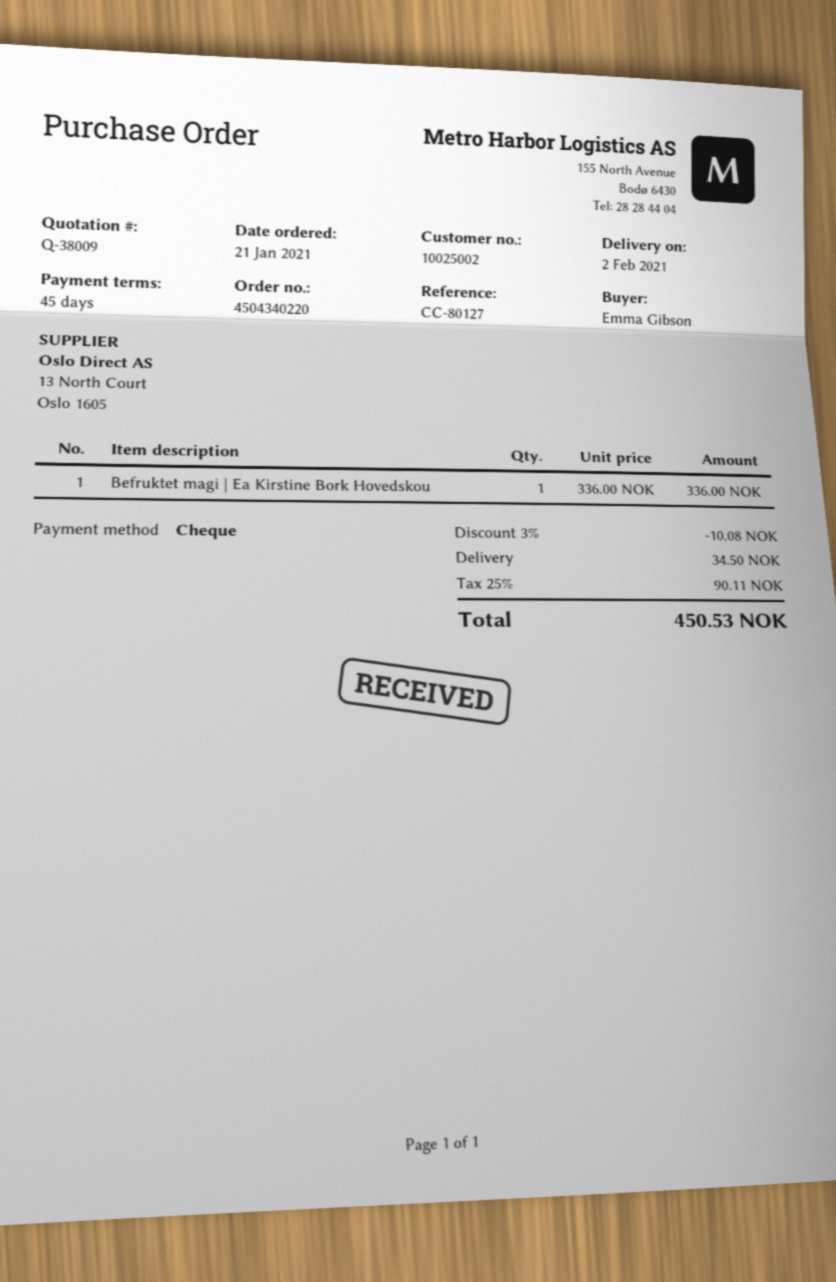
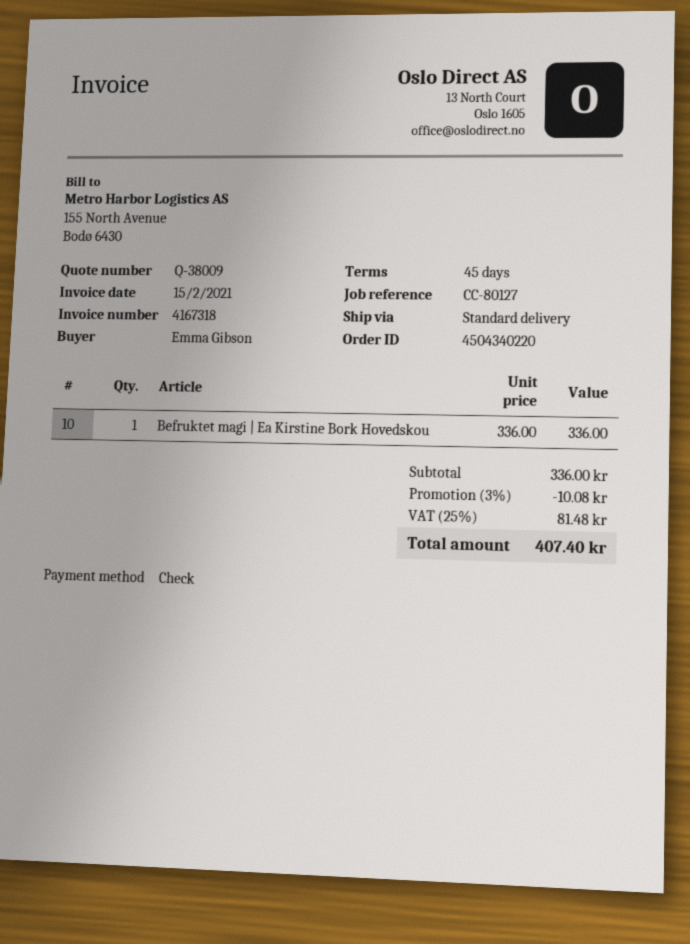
shipping: 34.50 -> none
tax: 25% = 90.11 -> 25% = 81.48
total: 450.53 -> 407.40

